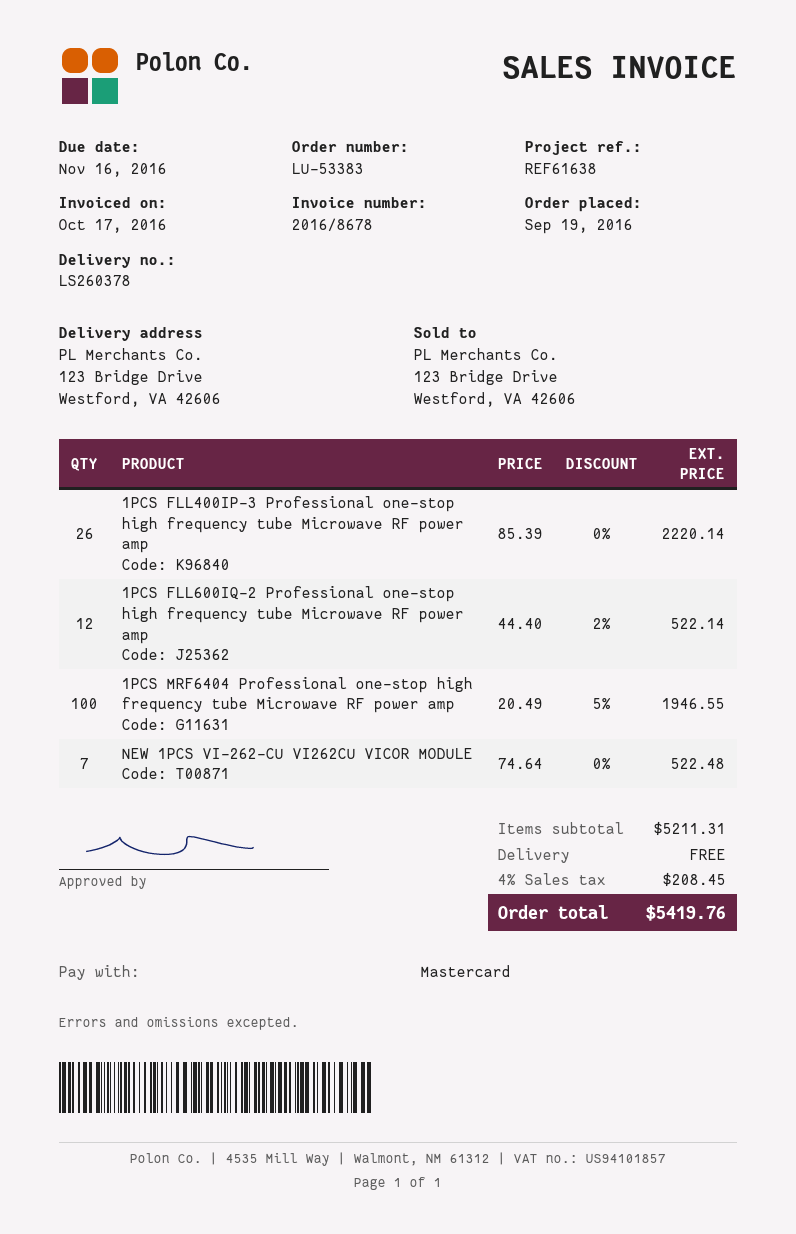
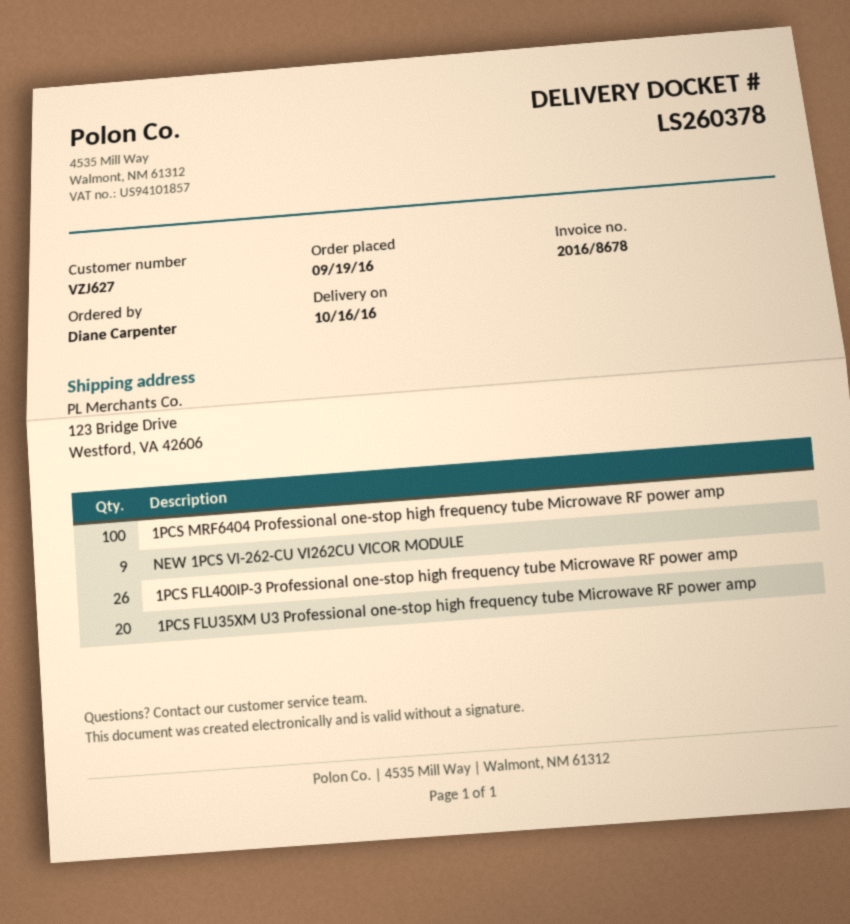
1PCS FLL600IQ-2 Professional one-stop high frequency tube Microwave RF power amp: 12 -> none
NEW 1PCS VI-262-CU VI262CU VICOR MODULE: 7 -> 9
1PCS FLU35XM U3 Professional one-stop high frequency tube Microwave RF power amp: none -> 20

